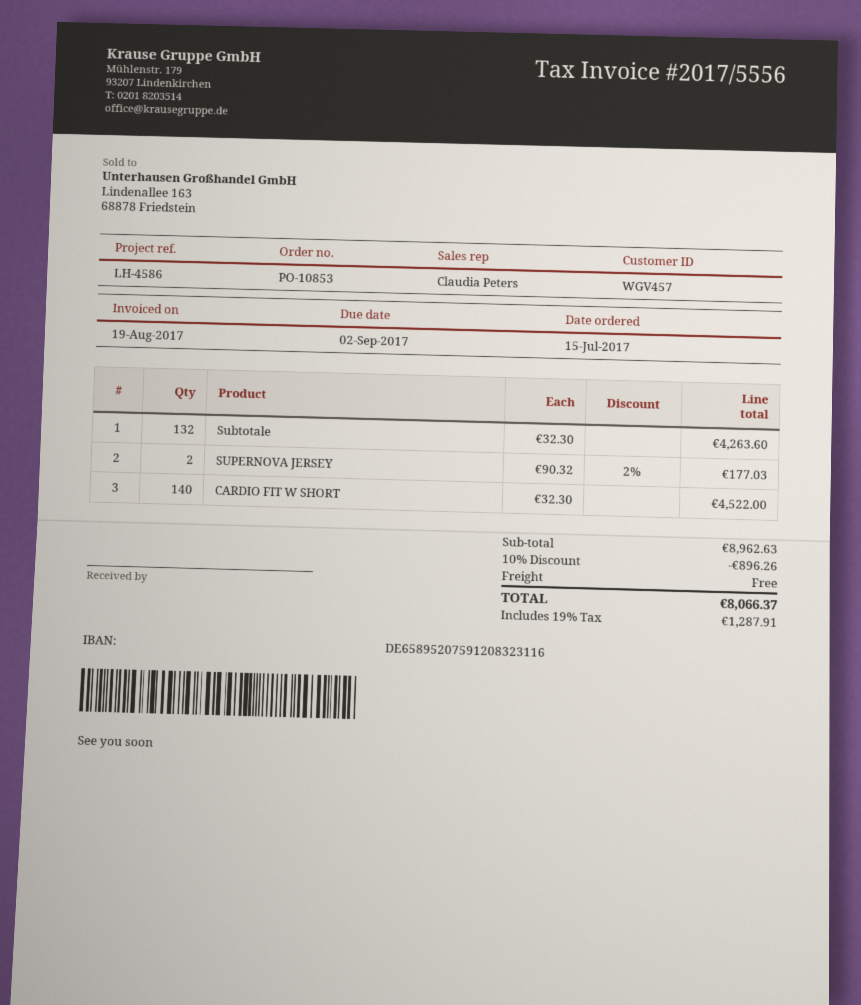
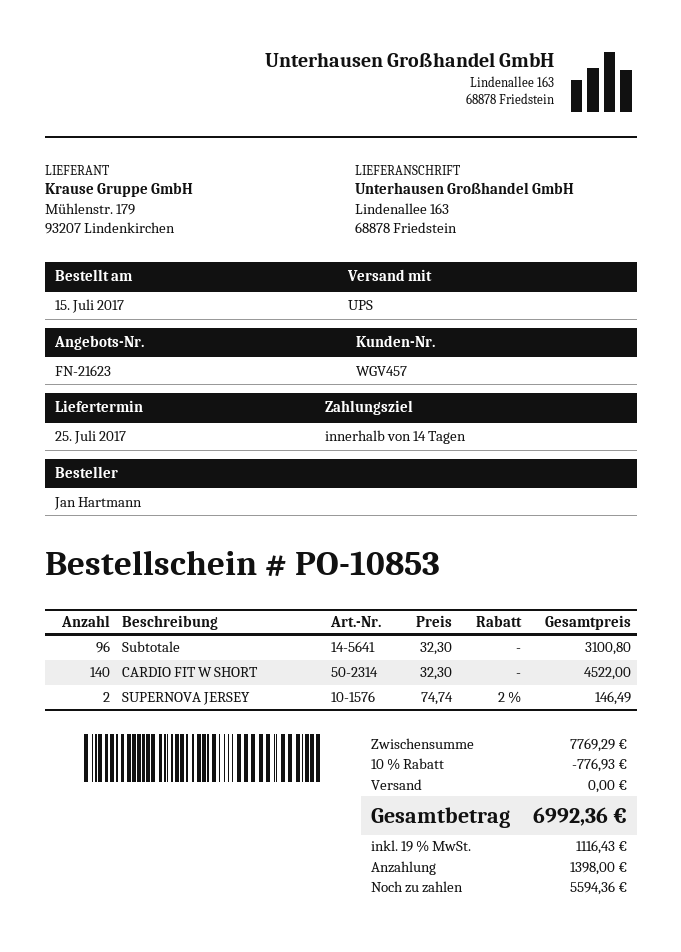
Subtotale: 132 x 32.30 = 4263.60 -> 96 x 32.30 = 3100.80
SUPERNOVA JERSEY: 2 x 90.32 - 2% = 177.03 -> 2 x 74.74 - 2% = 146.49
subtotal: 8962.63 -> 7769.29
discount: 10% = 896.26 -> 10% = 776.93
tax: 19% = 1287.91 -> 19% = 1116.43
total: 8066.37 -> 6992.36

